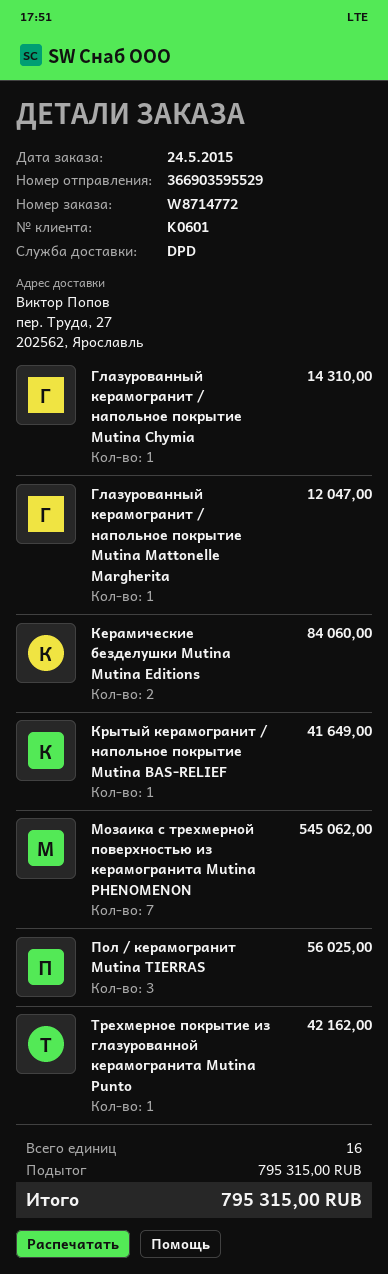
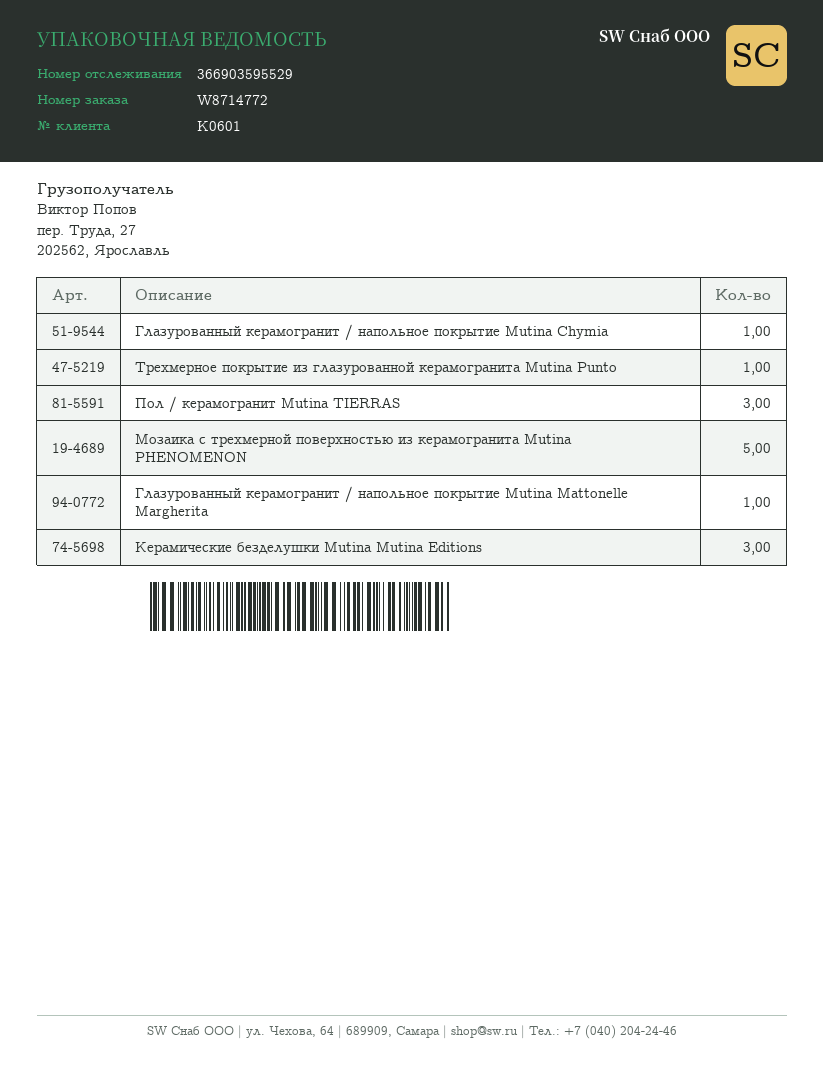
Керамические безделушки Mutina Mutina Editions: 2 -> 3
Крытый керамогранит / напольное покрытие Mutina BAS-RELIEF: 1 -> none
Мозаика с трехмерной поверхностью из керамогранита Mutina PHENOMENON: 7 -> 5

